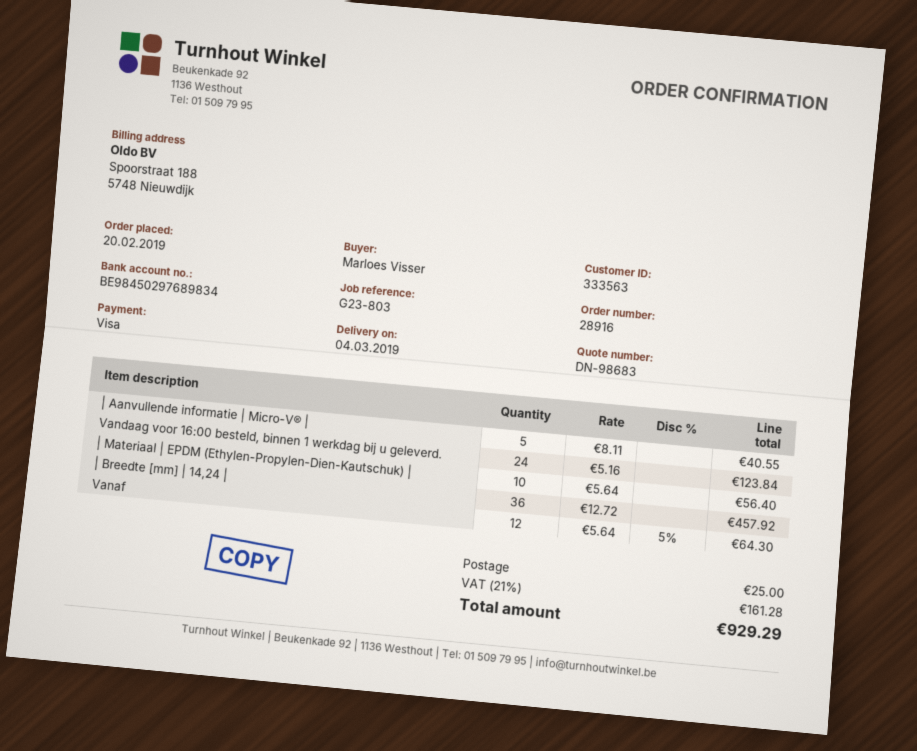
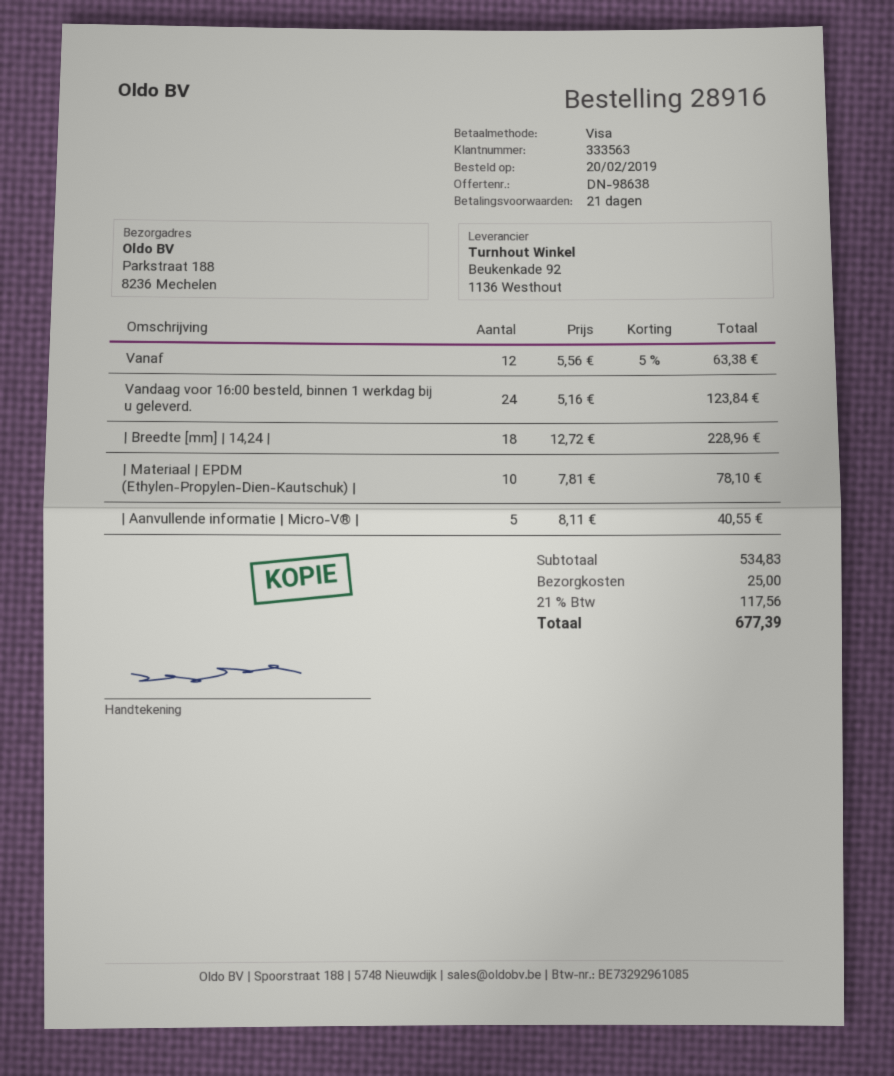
quote number: DN-98683 -> DN-98638
| Materiaal | EPDM (Ethylen-Propylen-Dien-Kautschuk) |: 10 x 5.64 = 56.40 -> 10 x 7.81 = 78.10
| Breedte [mm] | 14,24 |: 36 x 12.72 = 457.92 -> 18 x 12.72 = 228.96
Vanaf: 12 x 5.64 - 5% = 64.30 -> 12 x 5.56 - 5% = 63.38
tax: 21% = 161.28 -> 21% = 117.56
total: 929.29 -> 677.39

